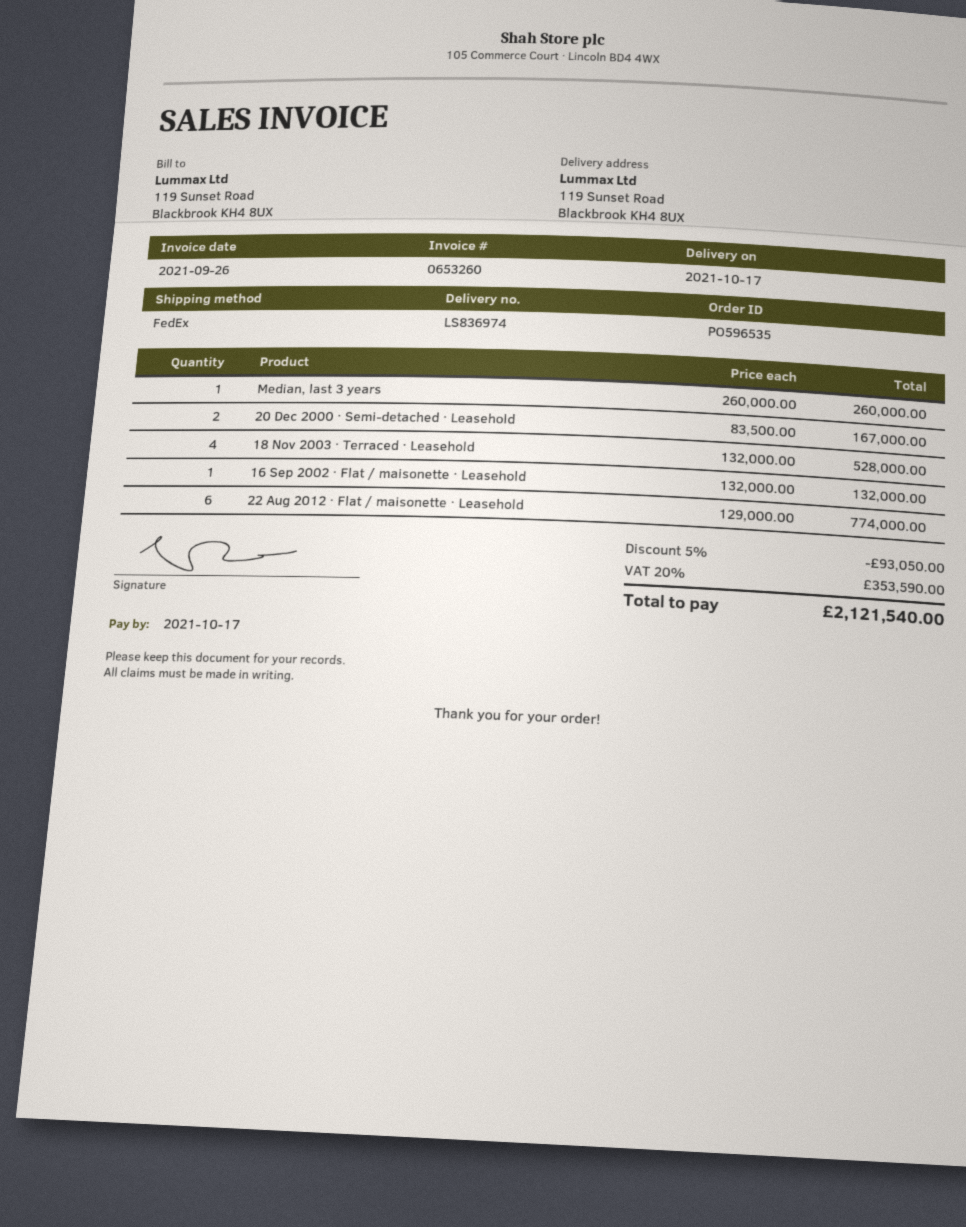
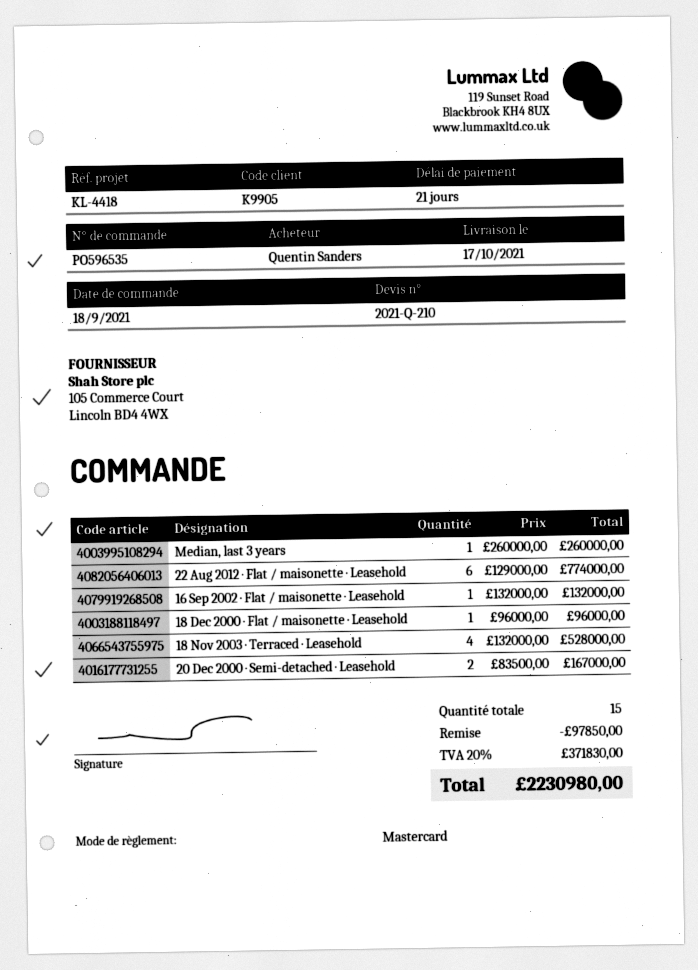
18 Dec 2000 · Flat / maisonette · Leasehold: none -> 1 x 96000.00 = 96000.00
discount: 93050.00 -> 97850.00
tax: 20% = 353590.00 -> 20% = 371830.00
total: 2121540.00 -> 2230980.00

